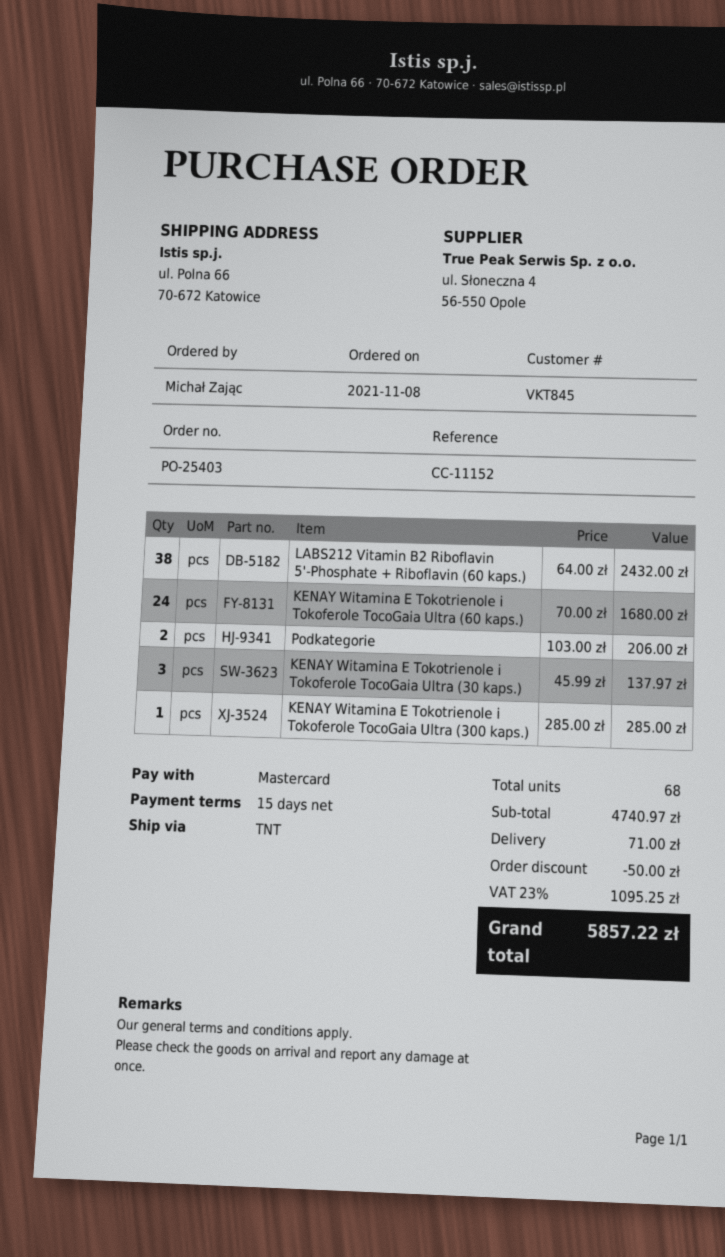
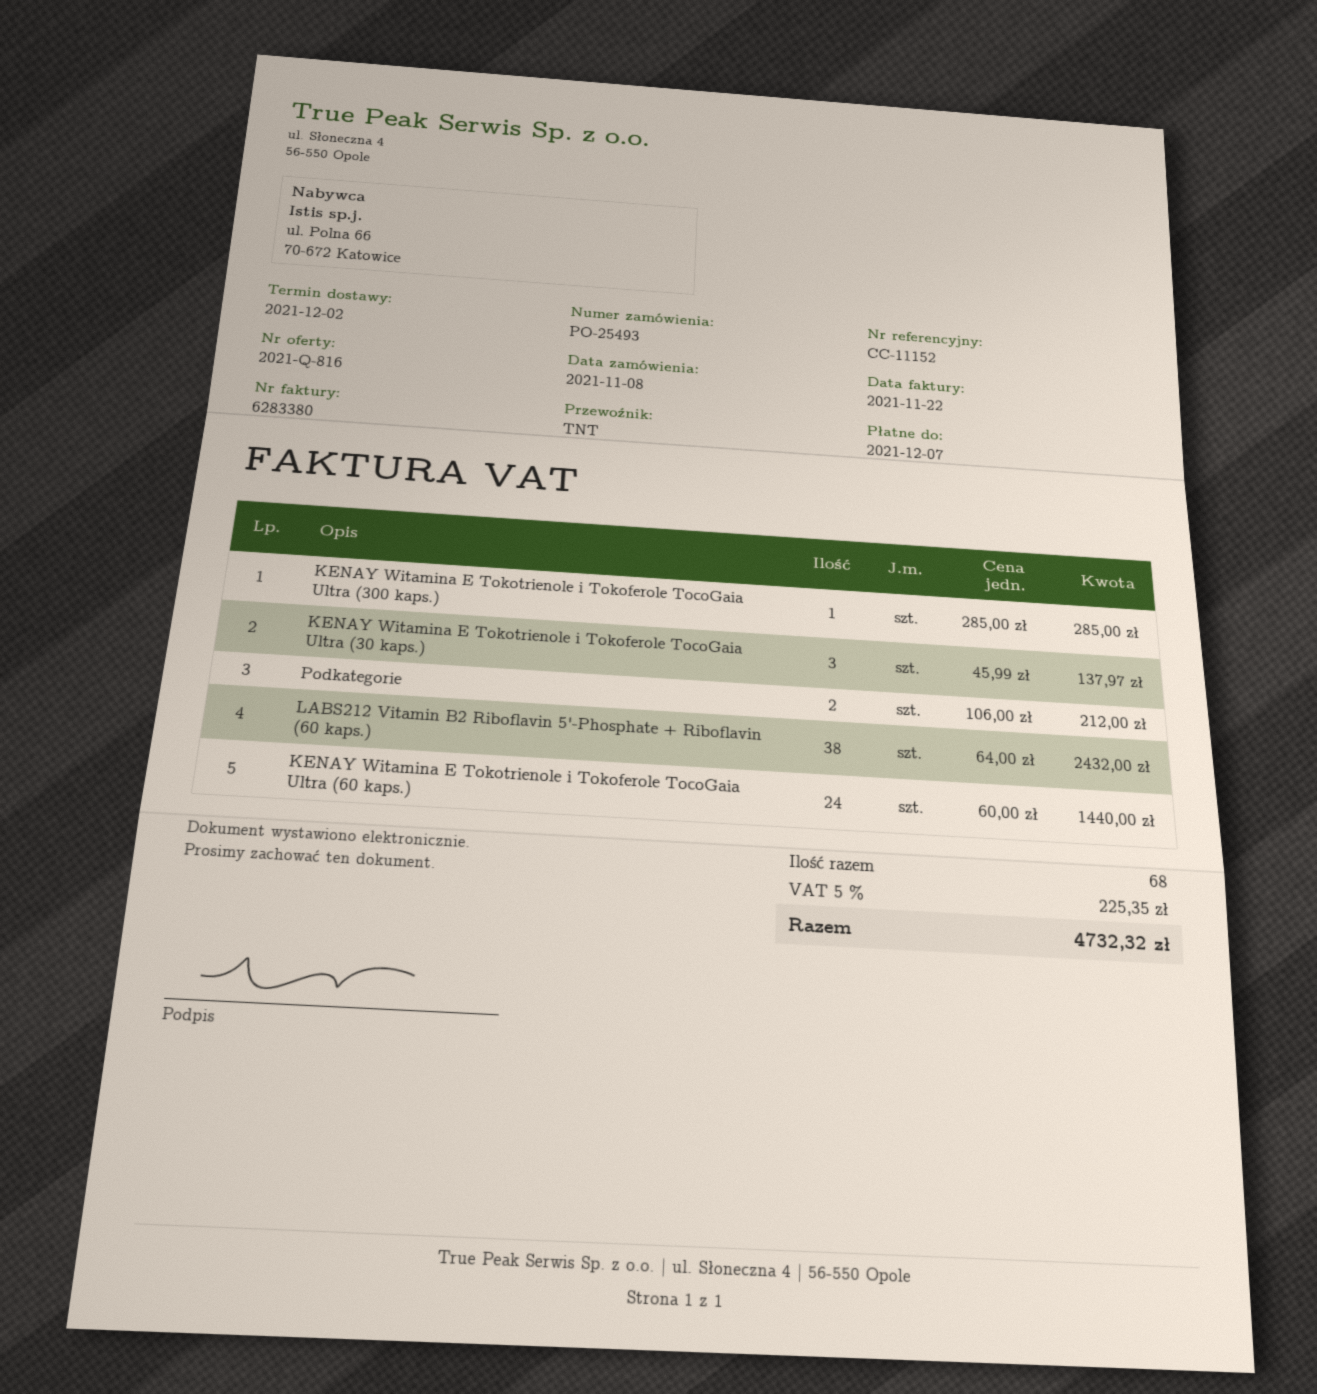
order number: PO-25403 -> PO-25493
KENAY Witamina E Tokotrienole i Tokoferole TocoGaia Ultra (60 kaps.): 24 x 70.00 = 1680.00 -> 24 x 60.00 = 1440.00
Podkategorie: 2 x 103.00 = 206.00 -> 2 x 106.00 = 212.00
discount: 50.00 -> none
shipping: 71.00 -> none
tax: 23% = 1095.25 -> 5% = 225.35
total: 5857.22 -> 4732.32

